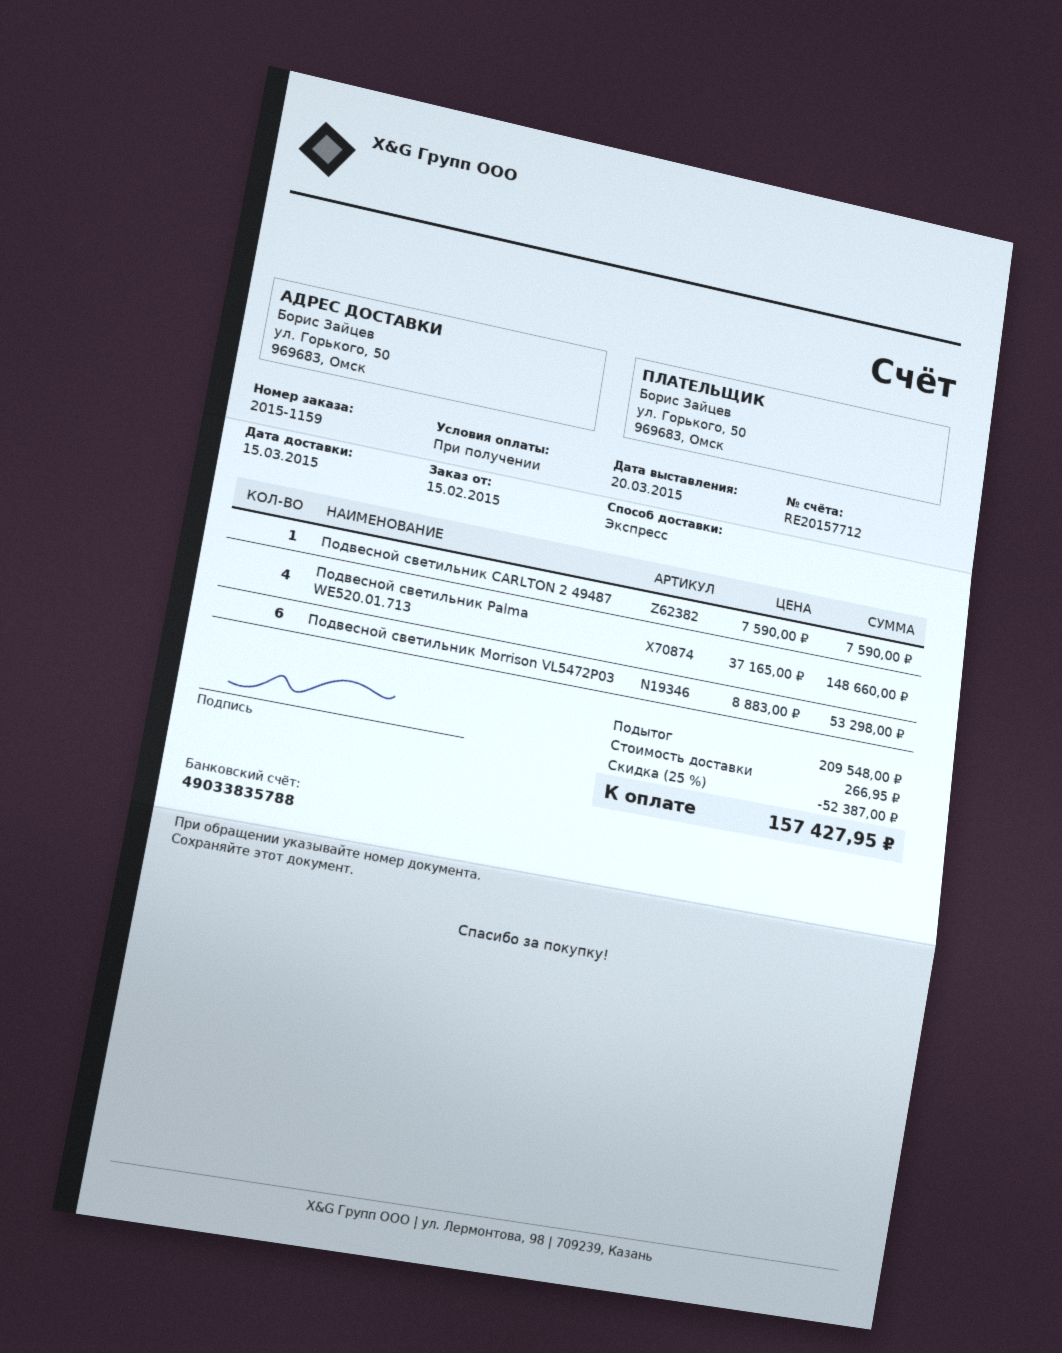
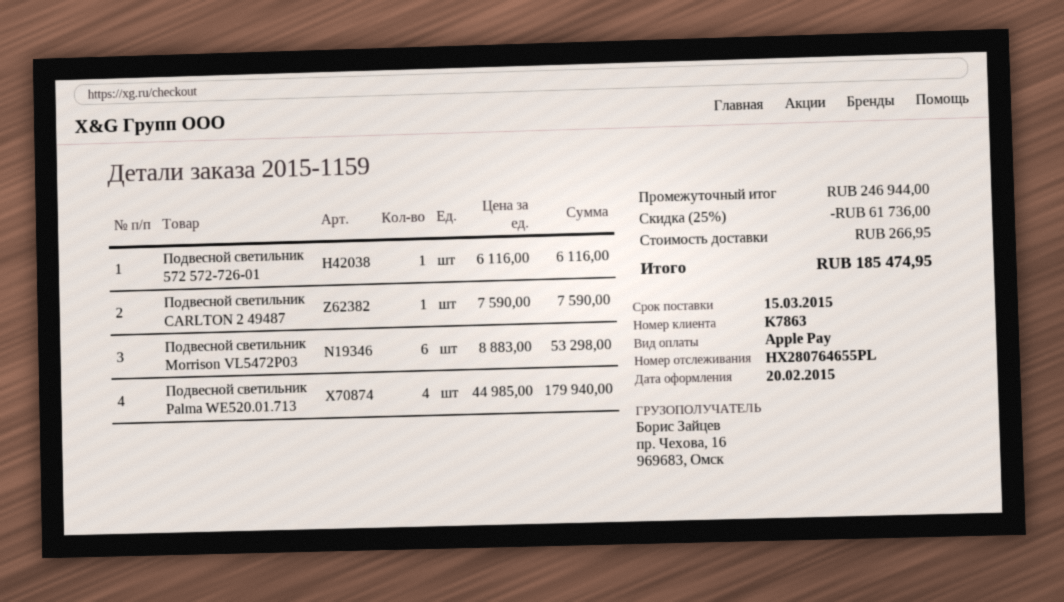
order date: 2015-02-15 -> 2015-02-20
ship to: ул. Горького, 50, 969683, Омск -> пр. Чехова, 16, 969683, Омск
Подвесной светильник Palma WE520.01.713: 4 x 37165.00 = 148660.00 -> 4 x 44985.00 = 179940.00
Подвесной светильник 572 572-726-01: none -> 1 x 6116.00 = 6116.00
subtotal: 209548.00 -> 246944.00
discount: 25% = 52387.00 -> 25% = 61736.00
total: 157427.95 -> 185474.95

